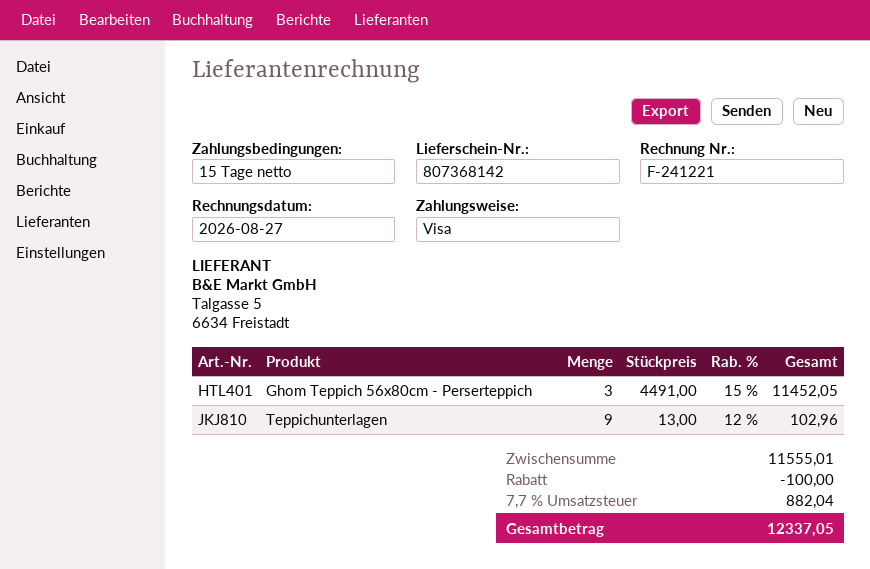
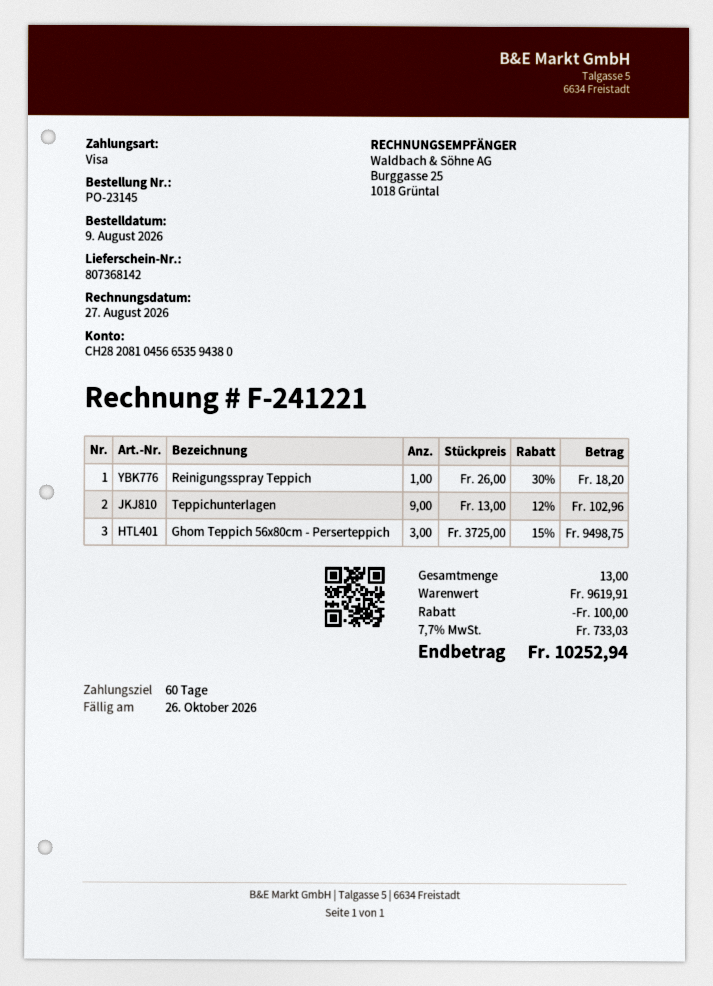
payment terms: 15 days -> 60 days
Ghom Teppich 56x80cm - Perserteppich: 3 x 4491.00 - 15% = 11452.05 -> 3 x 3725.00 - 15% = 9498.75
Reinigungsspray Teppich: none -> 1 x 26.00 - 30% = 18.20
subtotal: 11555.01 -> 9619.91
tax: 7.7% = 882.04 -> 7.7% = 733.03
total: 12337.05 -> 10252.94

